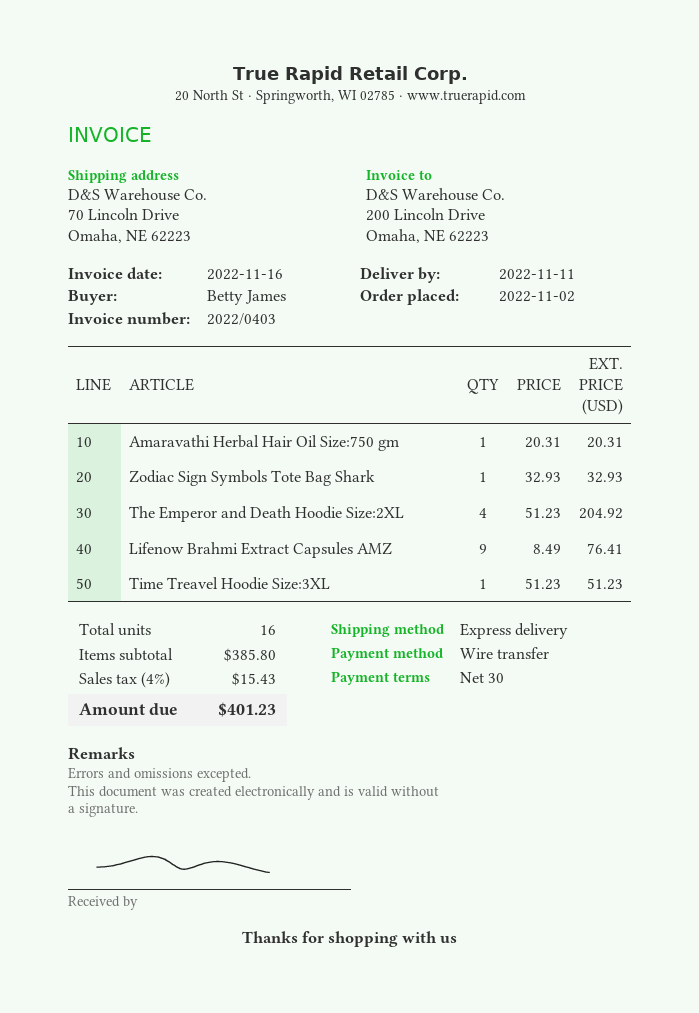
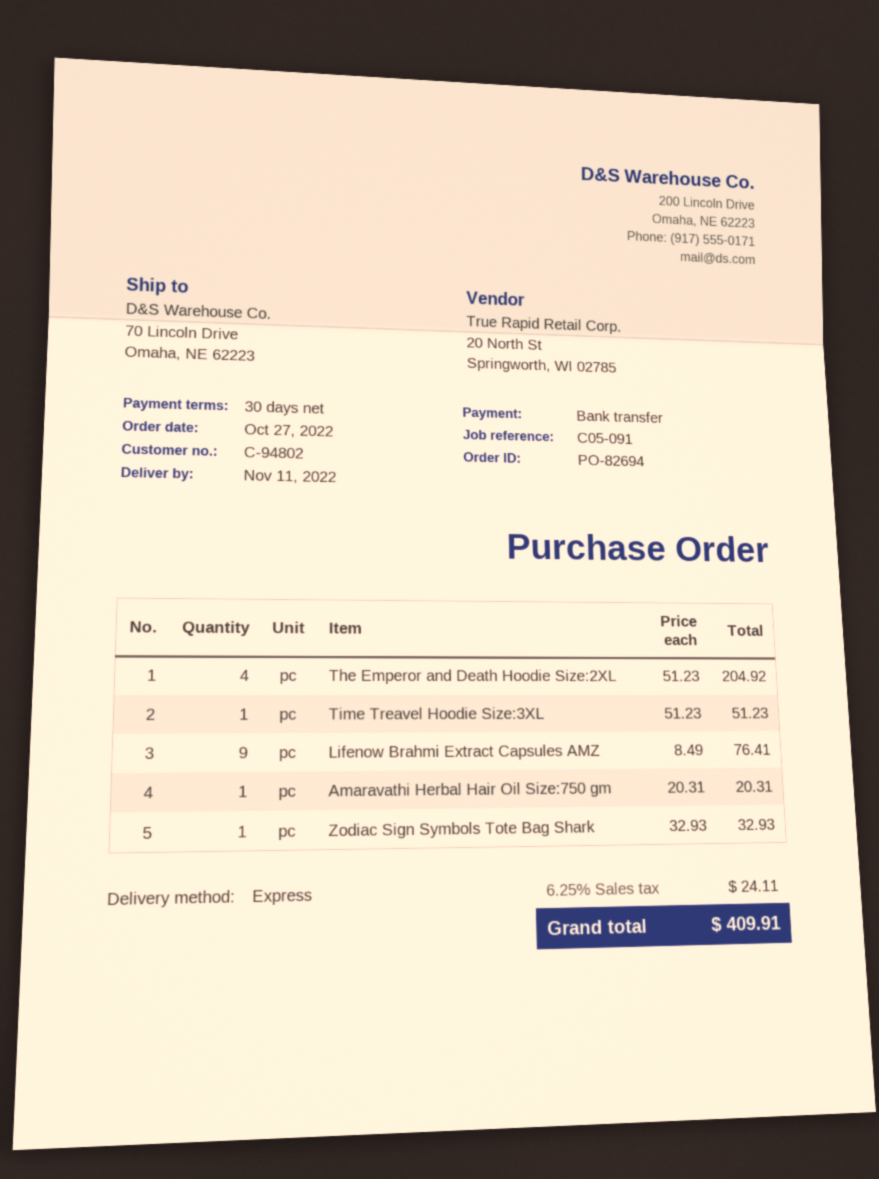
order date: 2022-11-02 -> 2022-10-27
tax: 4% = 15.43 -> 6.25% = 24.11
total: 401.23 -> 409.91

